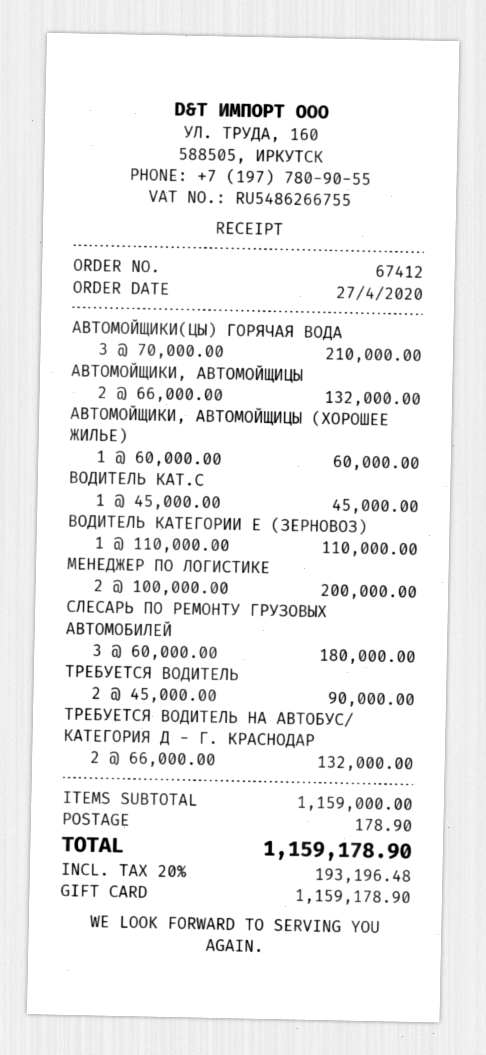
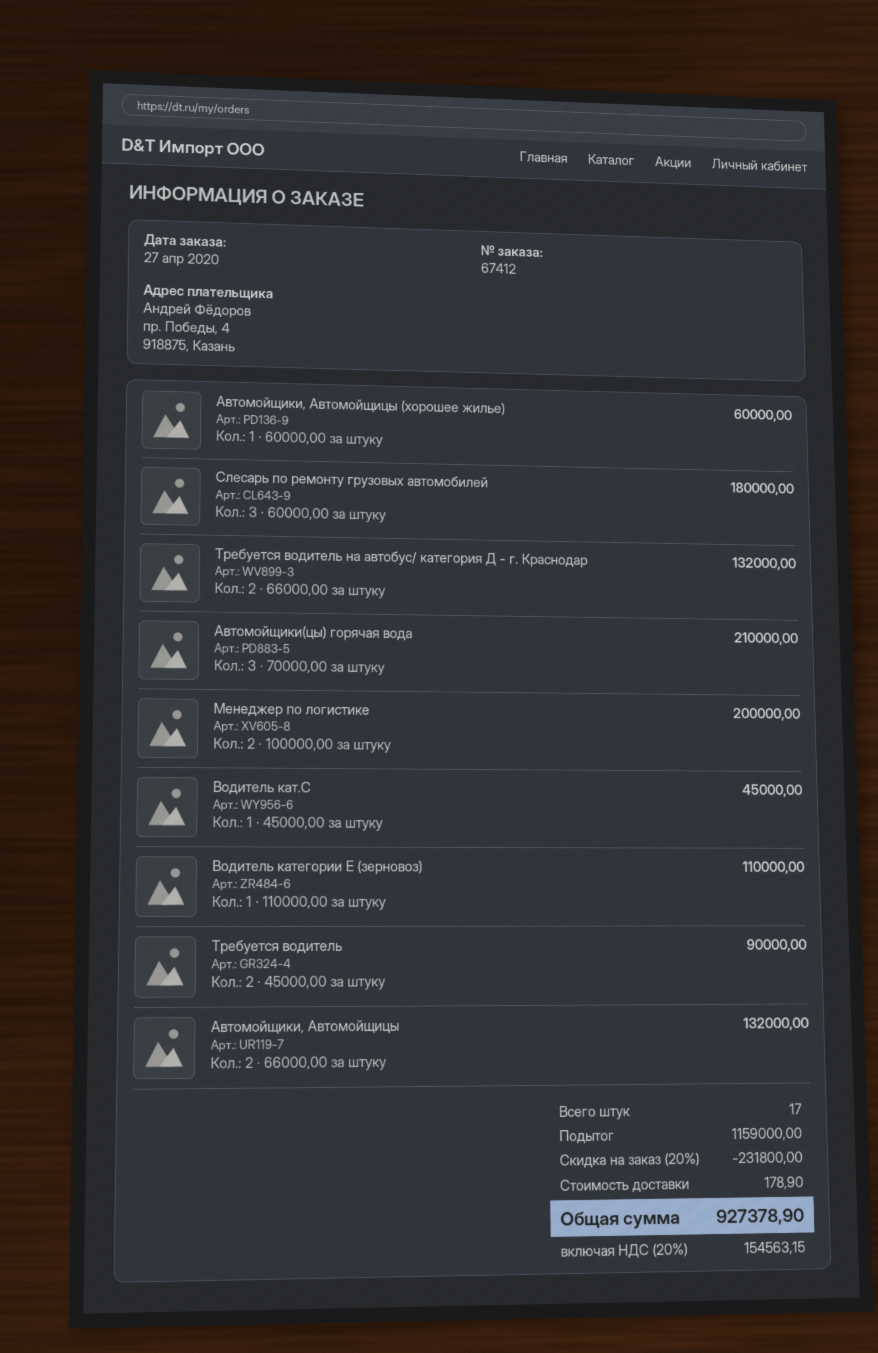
discount: none -> 20% = 231800.00
tax: 20% = 193196.48 -> 20% = 154563.15
total: 1159178.90 -> 927378.90

